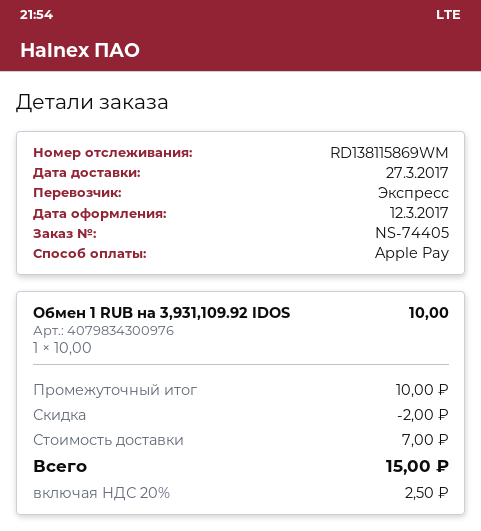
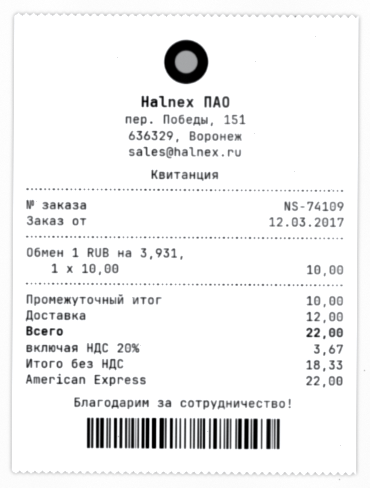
order number: NS-74405 -> NS-74109
payment method: Apple Pay -> American Express
discount: 2.00 -> none
shipping: 7.00 -> 12.00
tax: 20% = 2.50 -> 20% = 3.67
total: 15.00 -> 22.00

